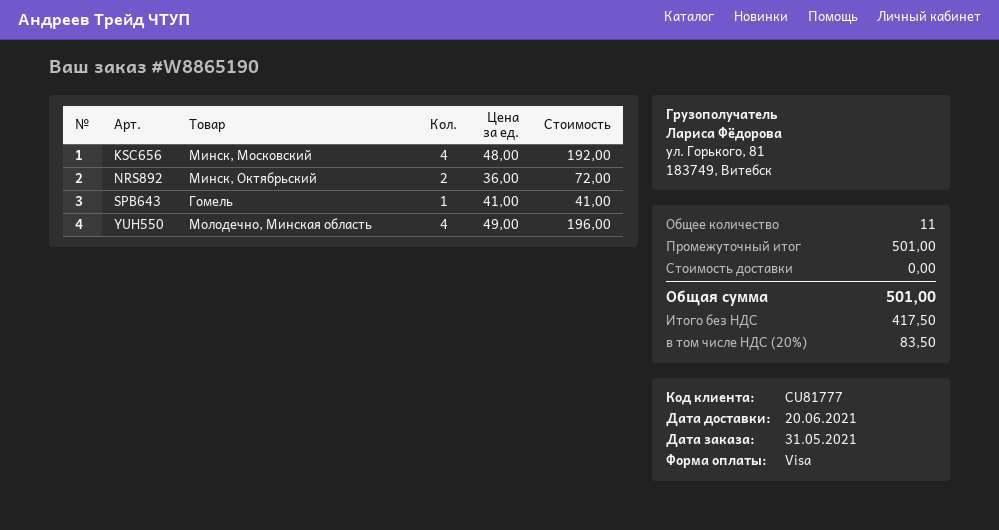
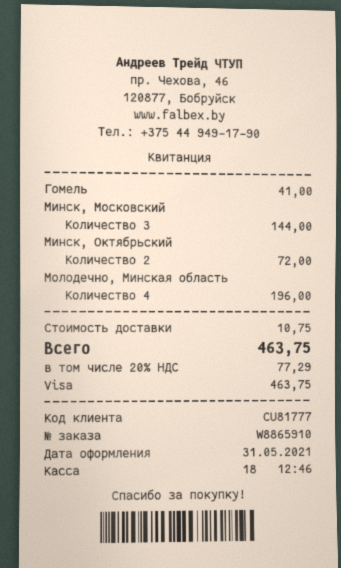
order number: W8865190 -> W8865910
Минск, Московский: 4 for 192.00 -> 3 for 144.00
shipping: 0.00 -> 10.75
tax: 20% = 83.50 -> 20% = 77.29
total: 501.00 -> 463.75

